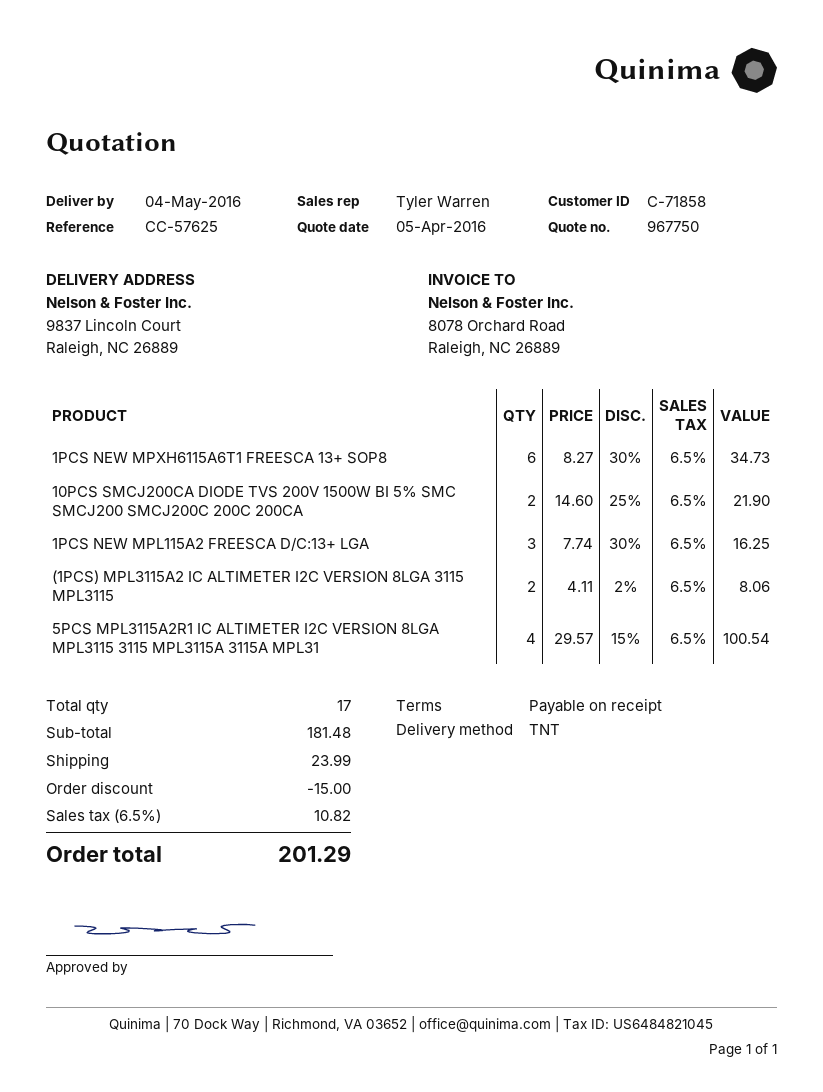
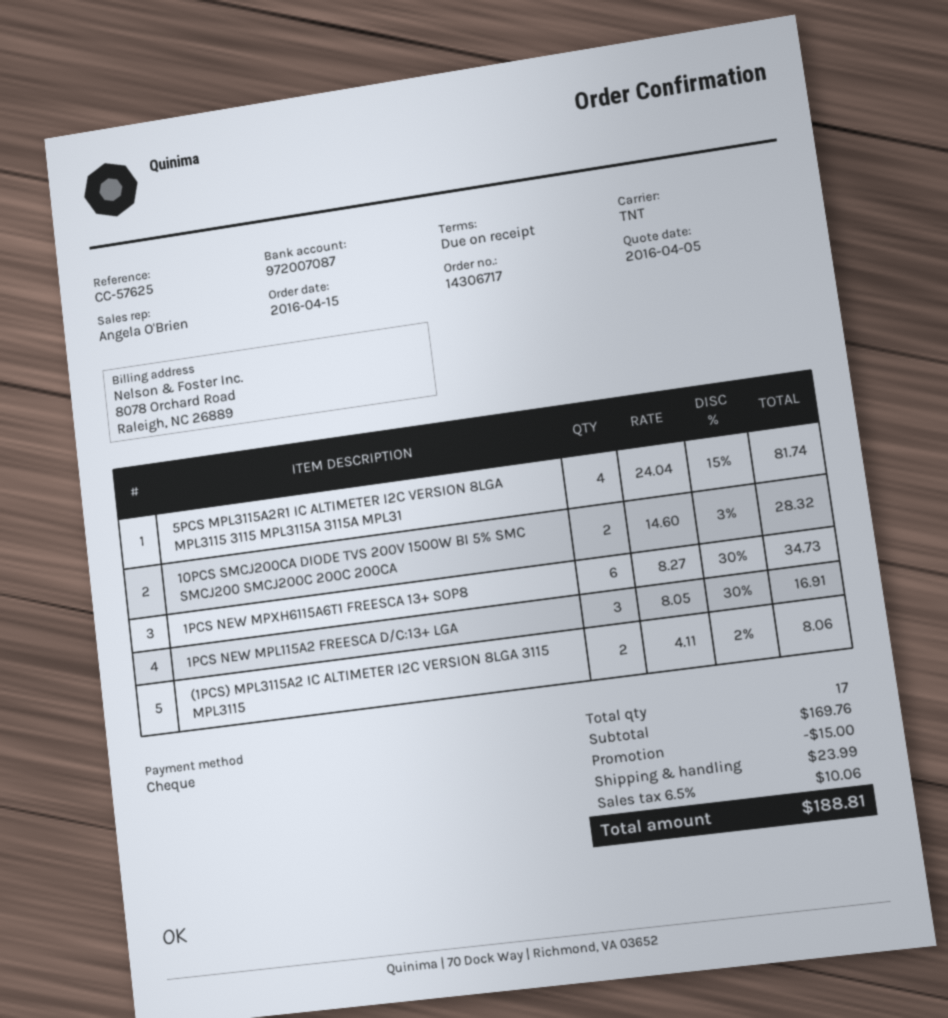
sales rep: Tyler Warren -> Angela O'Brien
10PCS SMCJ200CA DIODE TVS 200V 1500W BI 5% SMC SMCJ200 SMCJ200C 200C 200CA: 2 x 14.60 - 25% = 21.90 -> 2 x 14.60 - 3% = 28.32
1PCS NEW MPL115A2 FREESCA D/C:13+ LGA: 3 x 7.74 - 30% = 16.25 -> 3 x 8.05 - 30% = 16.91
5PCS MPL3115A2R1 IC ALTIMETER I2C VERSION 8LGA MPL3115 3115 MPL3115A 3115A MPL31: 4 x 29.57 - 15% = 100.54 -> 4 x 24.04 - 15% = 81.74
subtotal: 181.48 -> 169.76
tax: 6.5% = 10.82 -> 6.5% = 10.06
total: 201.29 -> 188.81

